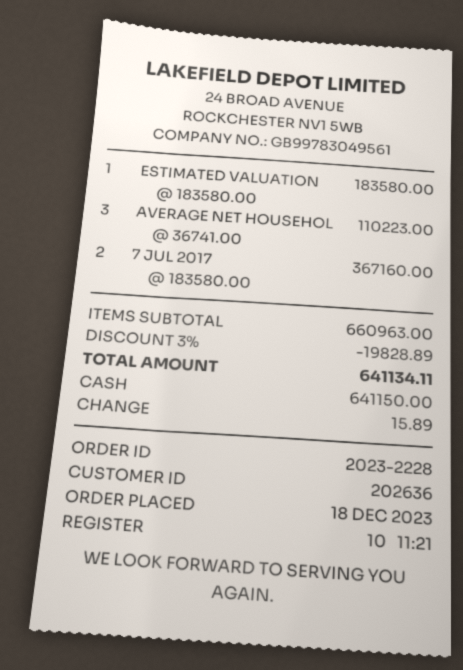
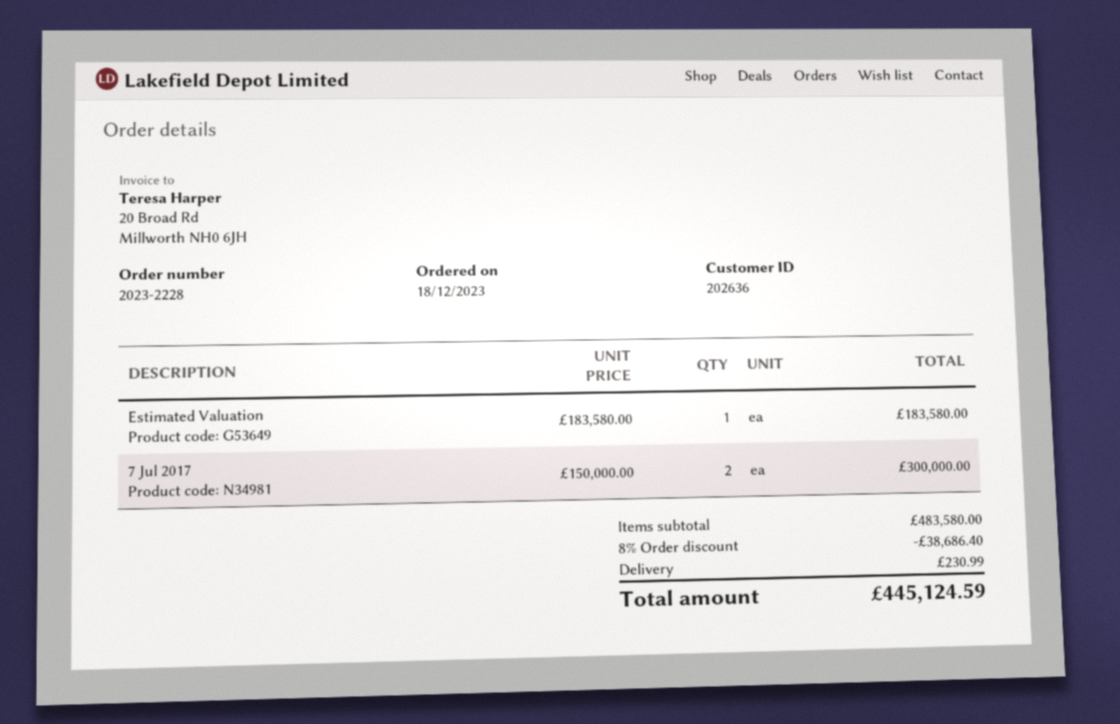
AVERAGE NET HOUSEHOL: 3 x 36741.00 = 110223.00 -> none
7 JUL 2017: 2 x 183580.00 = 367160.00 -> 2 x 150000.00 = 300000.00
subtotal: 660963.00 -> 483580.00
discount: 3% = 19828.89 -> 8% = 38686.40
shipping: none -> 230.99
total: 641134.11 -> 445124.59

